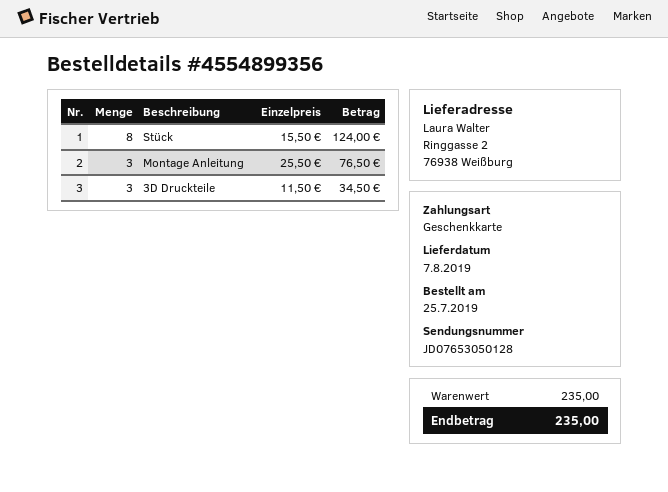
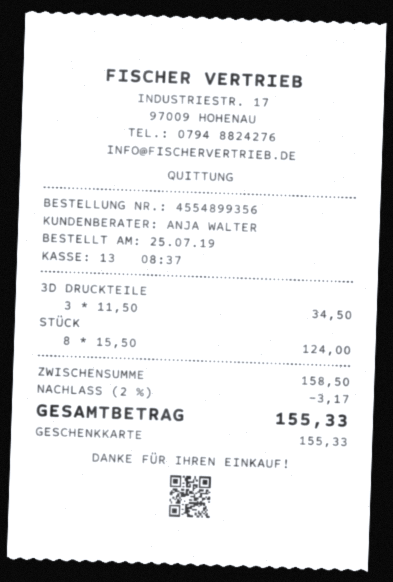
Montage Anleitung: 3 x 25.50 = 76.50 -> none
subtotal: 235.00 -> 158.50
discount: none -> 2% = 3.17
total: 235.00 -> 155.33

